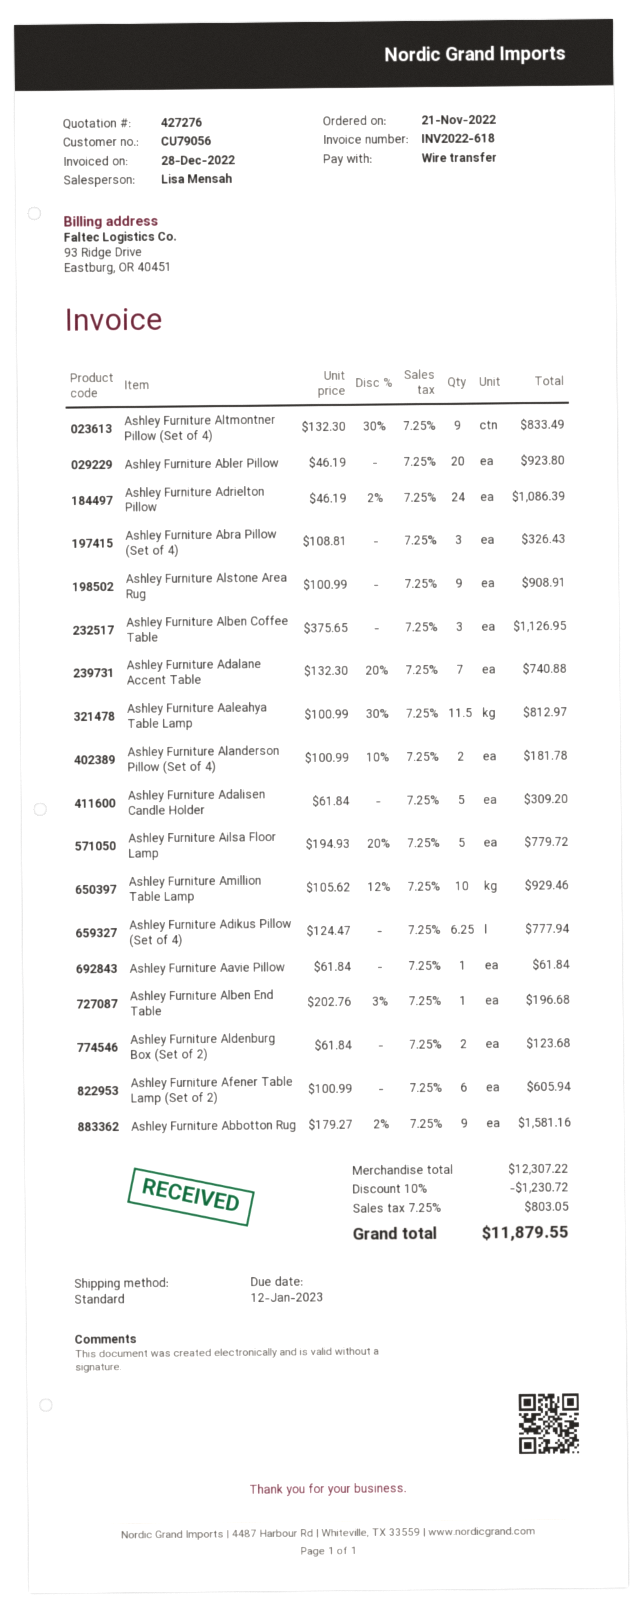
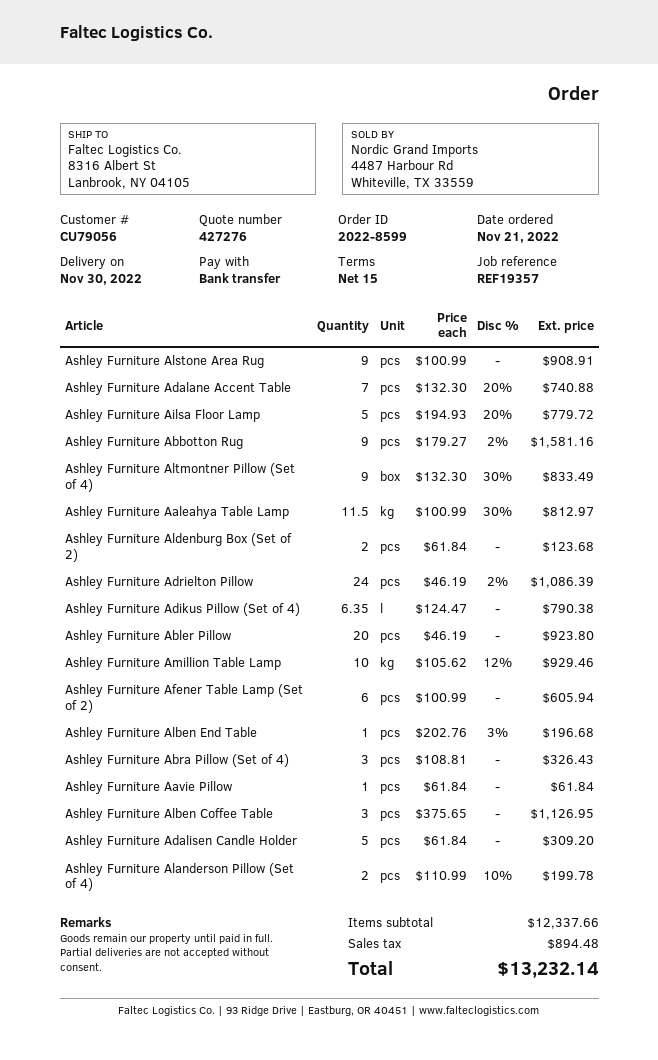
Ashley Furniture Alanderson Pillow (Set of 4): 2 x 100.99 - 10% = 181.78 -> 2 x 110.99 - 10% = 199.78
Ashley Furniture Adikus Pillow (Set of 4): 6.25 x 124.47 = 777.94 -> 6.35 x 124.47 = 790.38
subtotal: 12307.22 -> 12337.66
discount: 10% = 1230.72 -> none
tax: 803.05 -> 894.48
total: 11879.55 -> 13232.14

